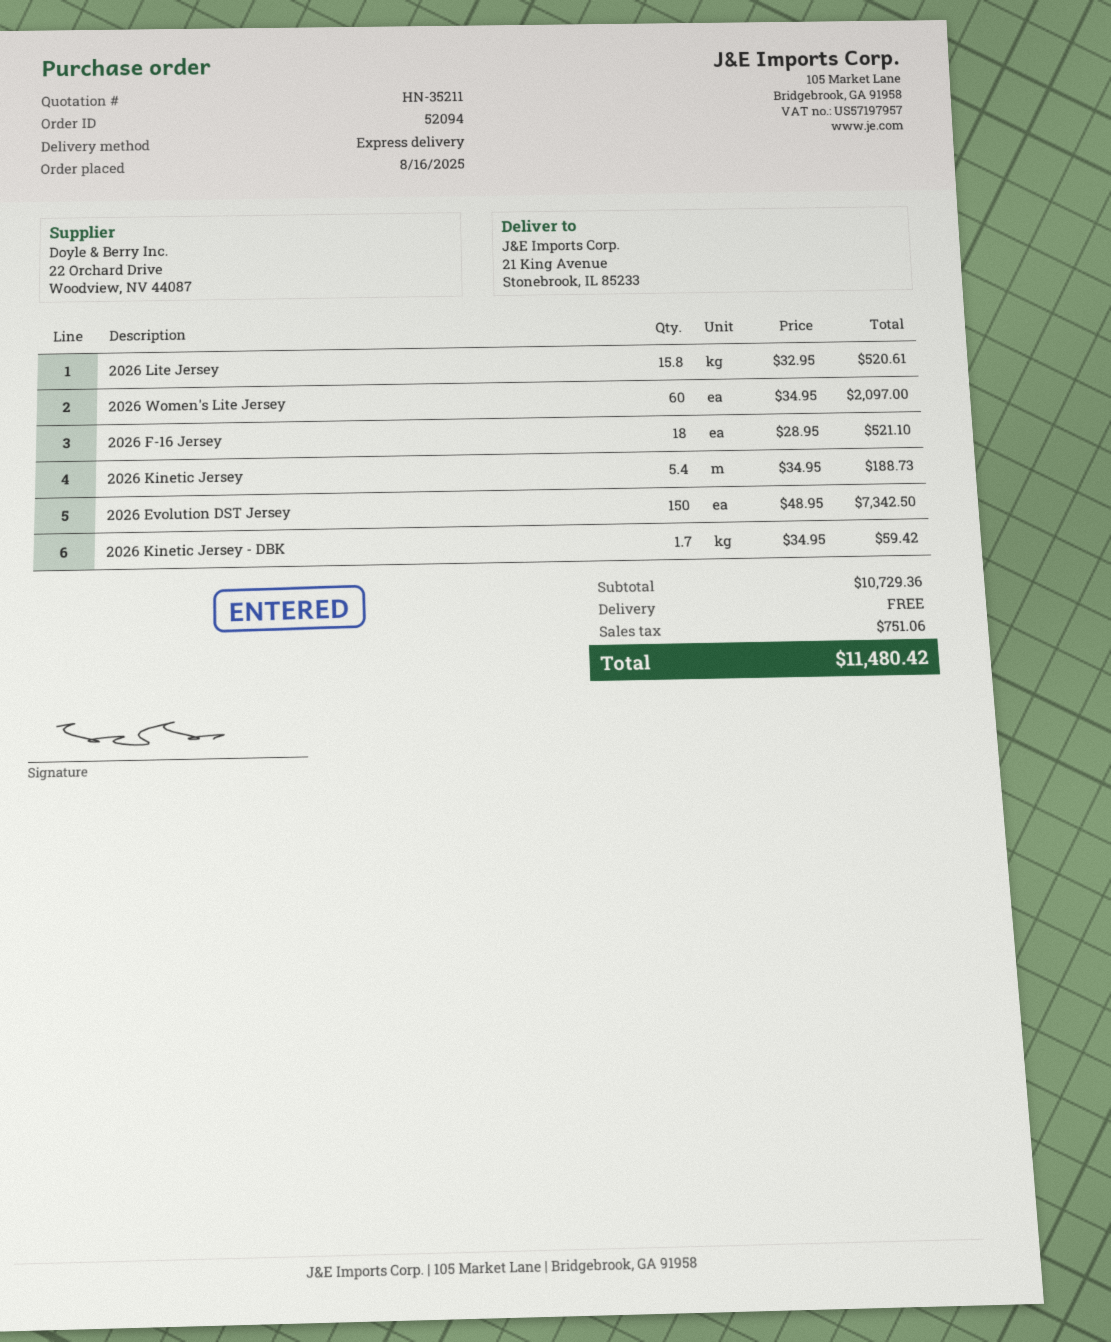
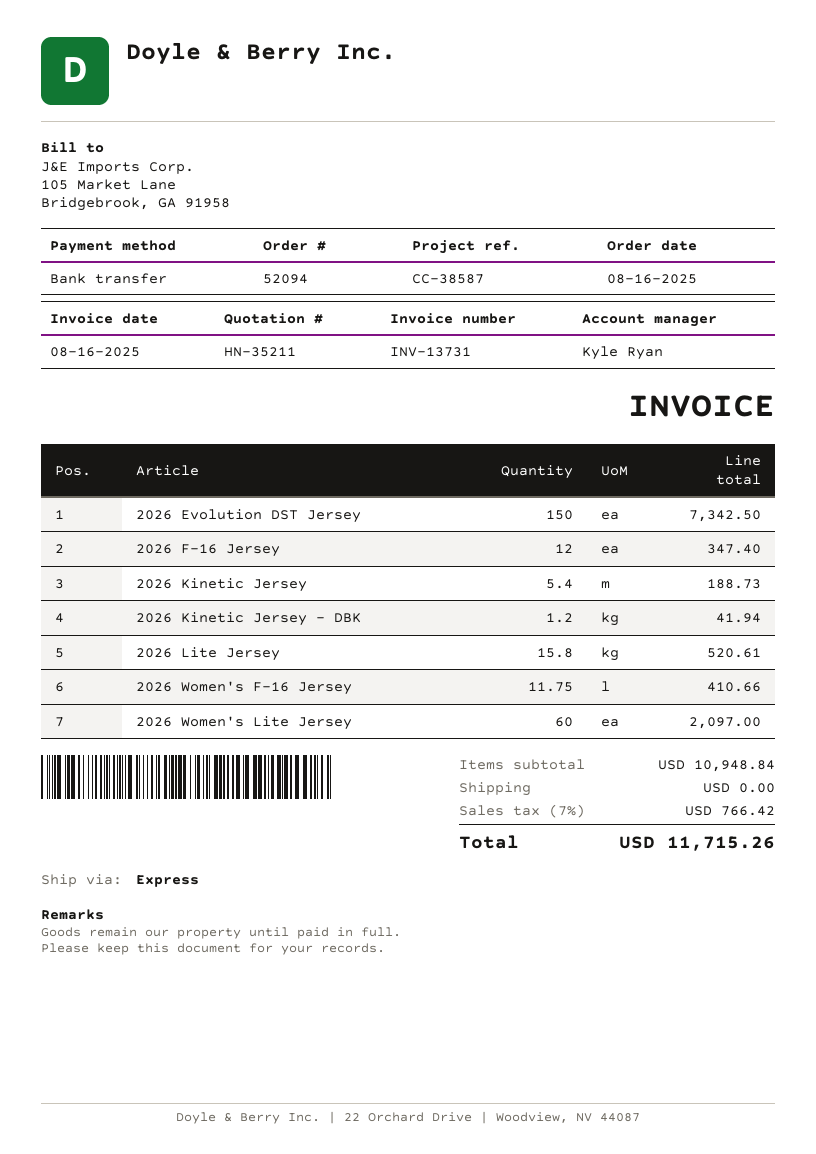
2026 F-16 Jersey: 18 for 521.10 -> 12 for 347.40
2026 Kinetic Jersey - DBK: 1.7 for 59.42 -> 1.2 for 41.94
2026 Women's F-16 Jersey: none -> 11.75 for 410.66
subtotal: 10729.36 -> 10948.84
tax: 751.06 -> 766.42
total: 11480.42 -> 11715.26

